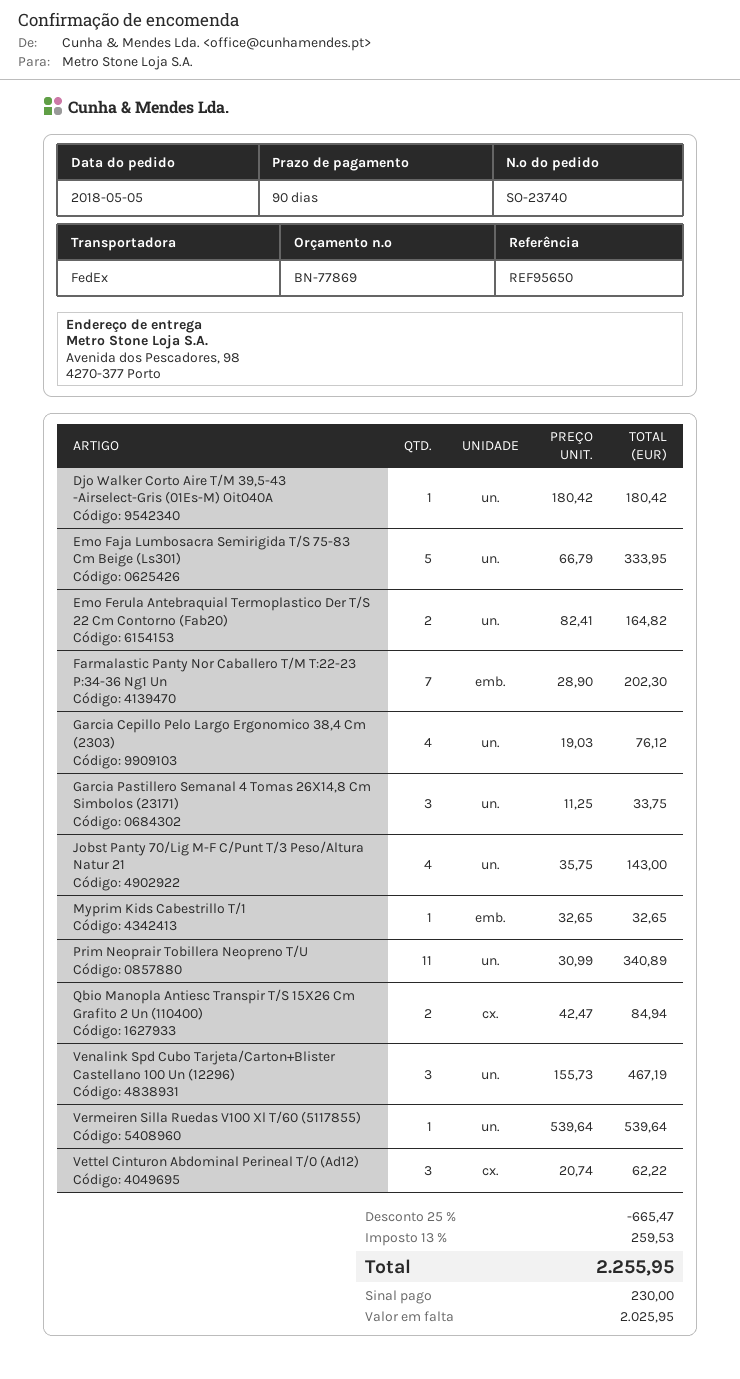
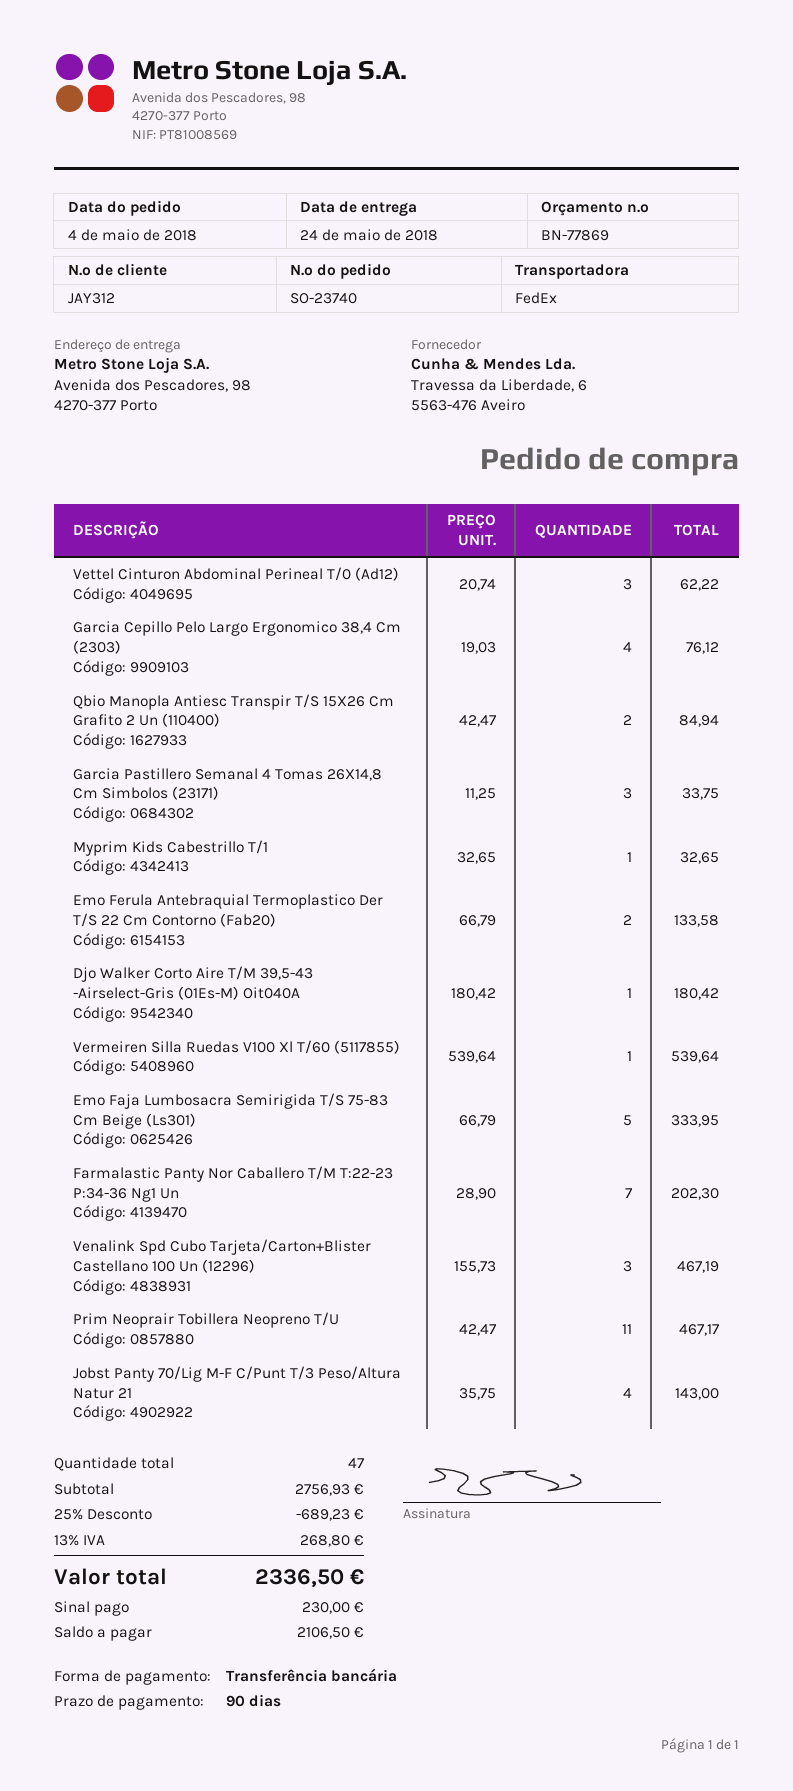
order date: 2018-05-05 -> 2018-05-04
Emo Ferula Antebraquial Termoplastico Der T/S 22 Cm Contorno (Fab20): 2 x 82.41 = 164.82 -> 2 x 66.79 = 133.58
Prim Neoprair Tobillera Neopreno T/U: 11 x 30.99 = 340.89 -> 11 x 42.47 = 467.17
discount: 25% = 665.47 -> 25% = 689.23
tax: 13% = 259.53 -> 13% = 268.80
total: 2255.95 -> 2336.50
balance: 2025.95 -> 2106.50

